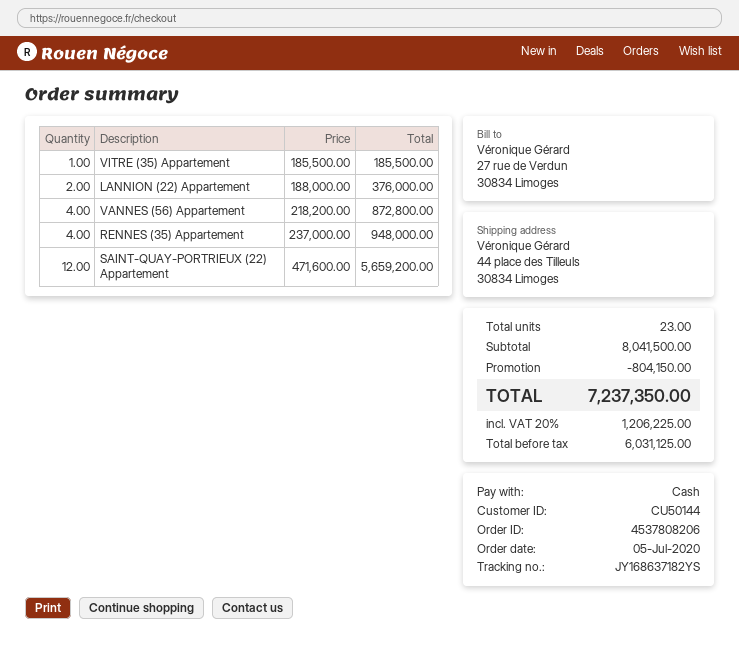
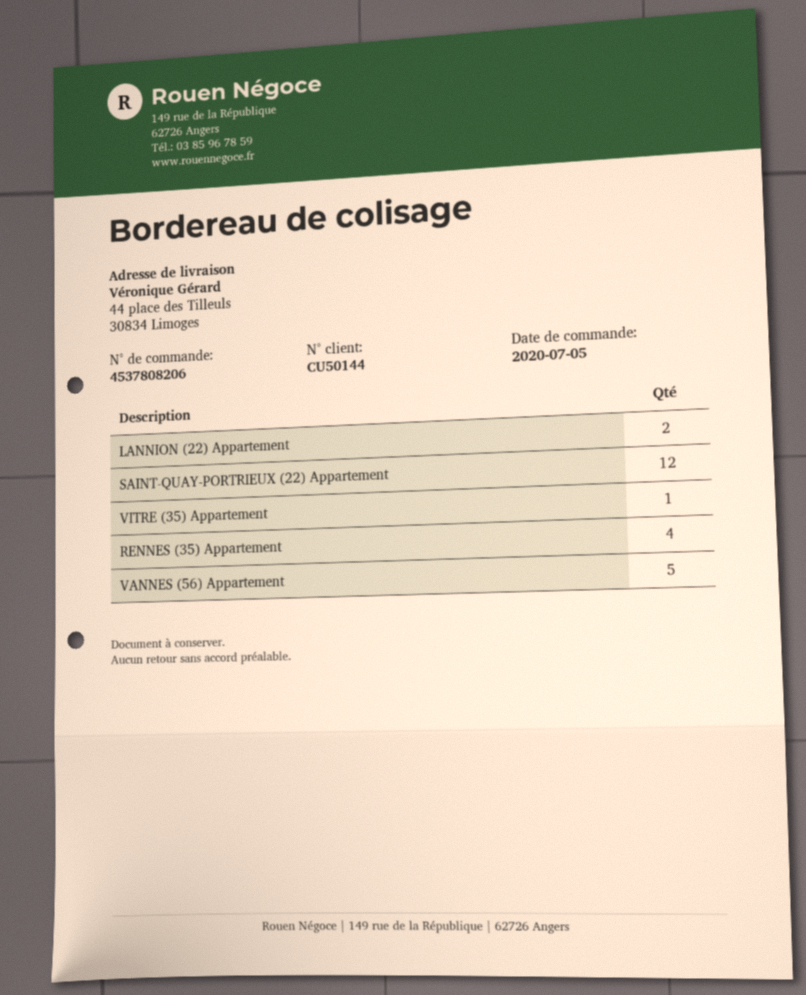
VANNES (56) Appartement: 4 -> 5

